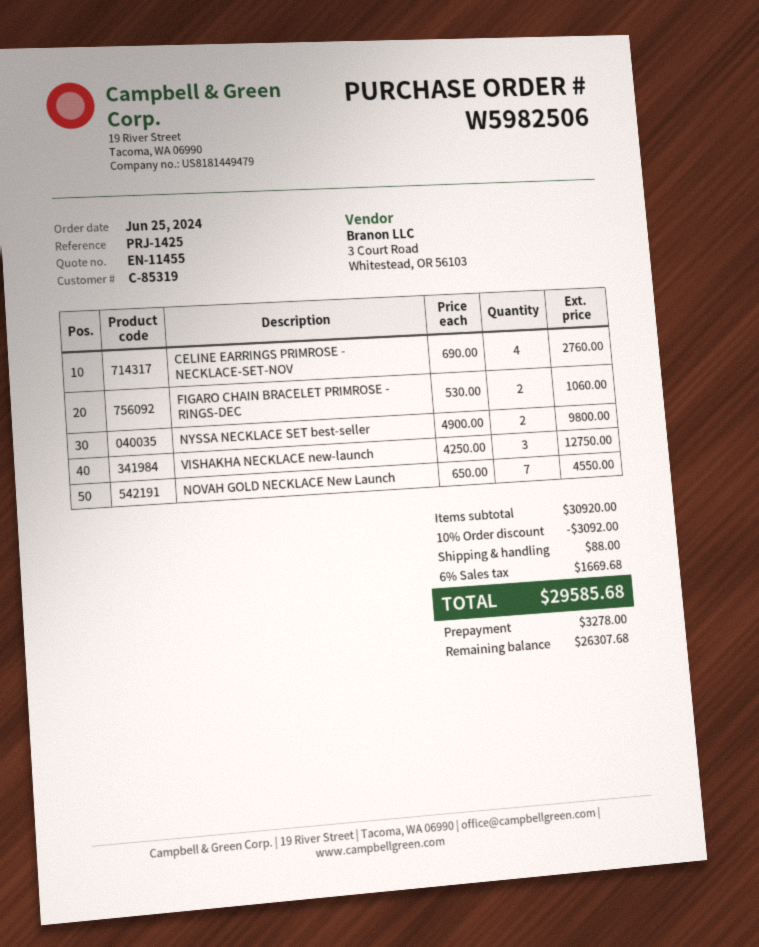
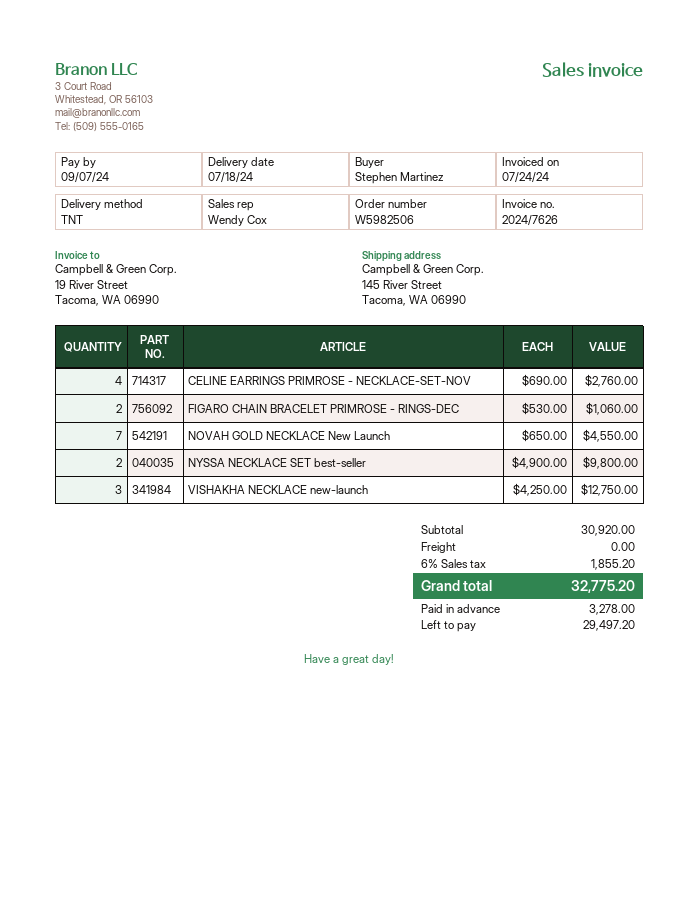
discount: 10% = 3092.00 -> none
shipping: 88.00 -> 0.00
tax: 6% = 1669.68 -> 6% = 1855.20
total: 29585.68 -> 32775.20
balance: 26307.68 -> 29497.20

